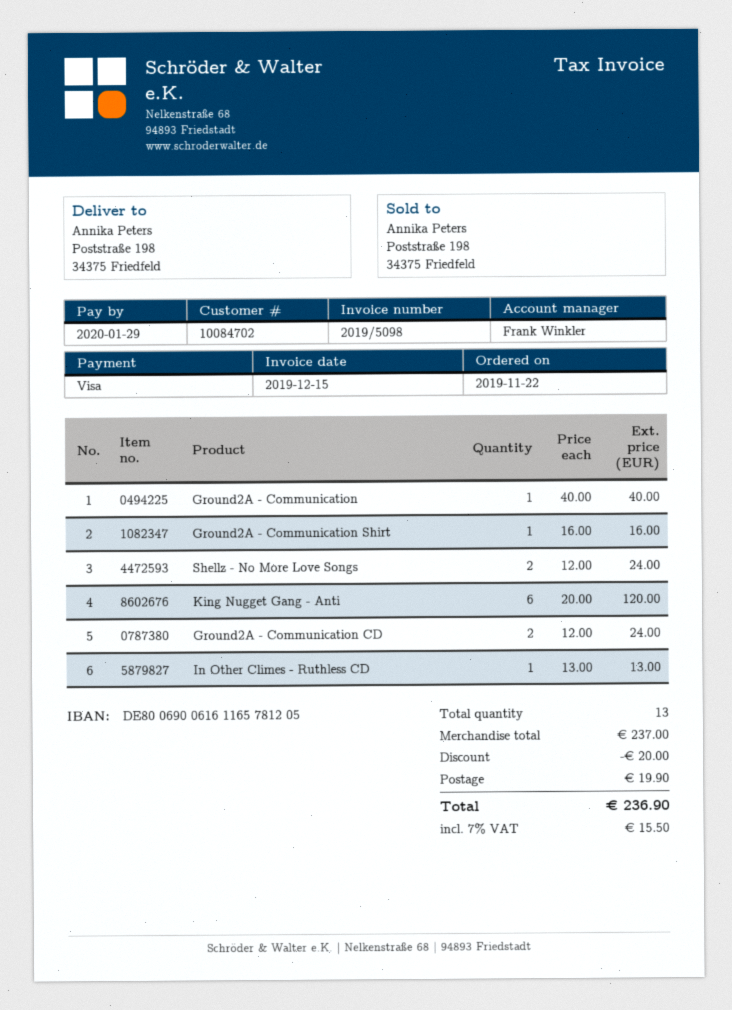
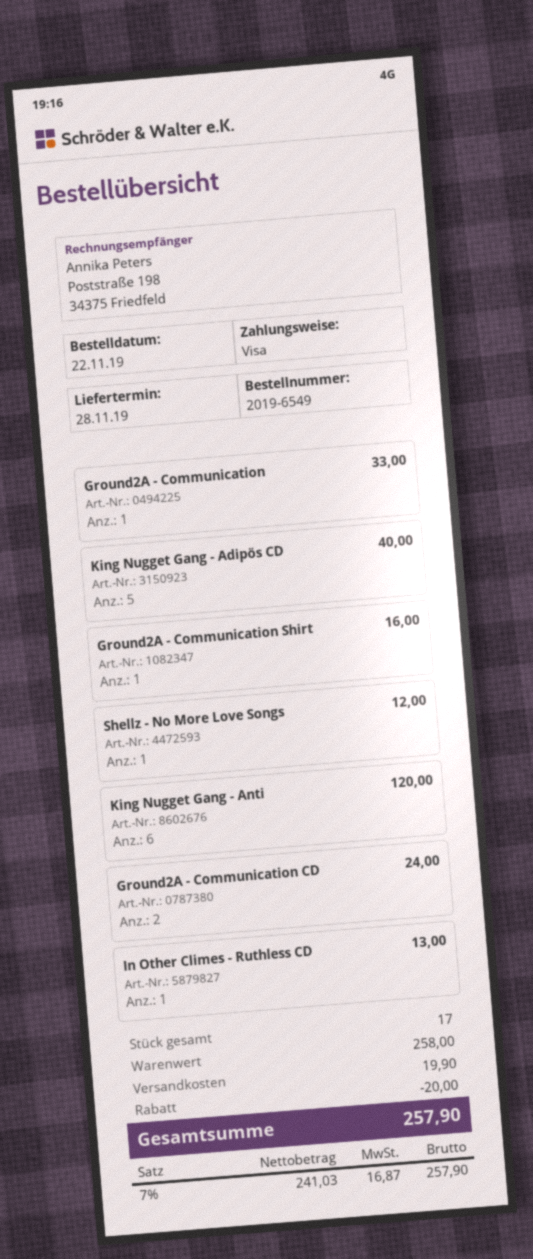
Ground2A - Communication: 1 for 40.00 -> 1 for 33.00
Shellz - No More Love Songs: 2 for 24.00 -> 1 for 12.00
King Nugget Gang - Adipös CD: none -> 5 for 40.00
total quantity: 13 -> 17
subtotal: 237.00 -> 258.00
tax: 7% = 15.50 -> 7% = 16.87
total: 236.90 -> 257.90

